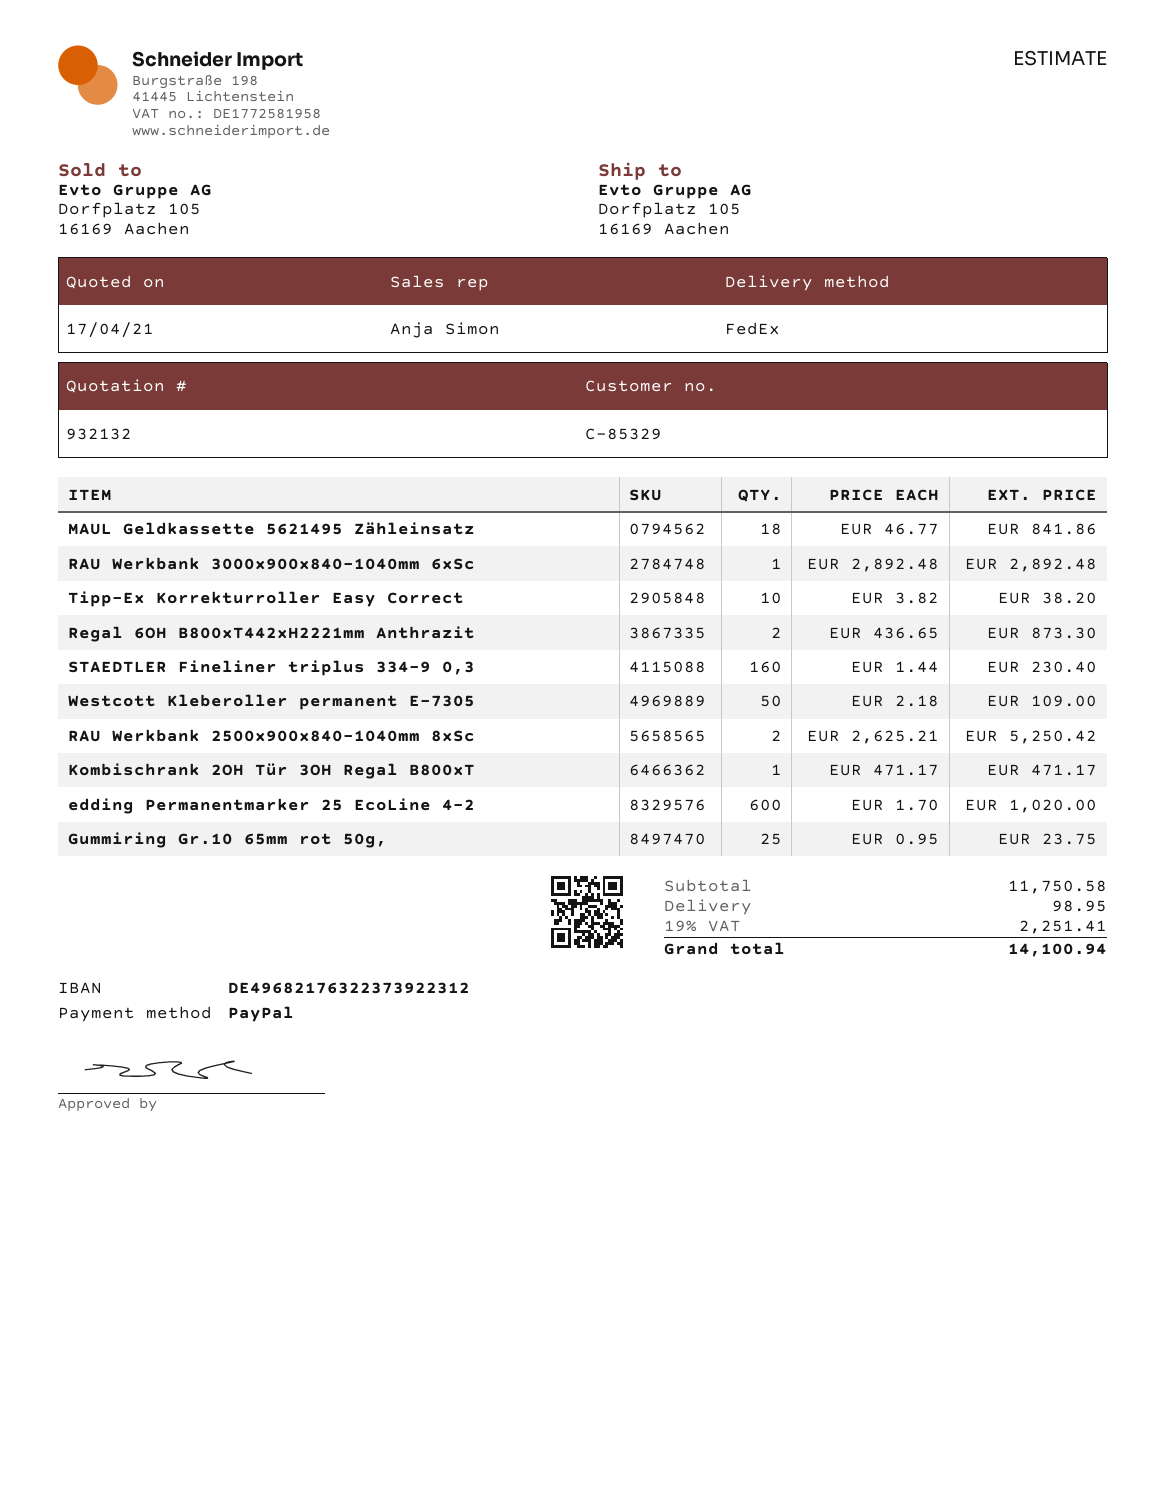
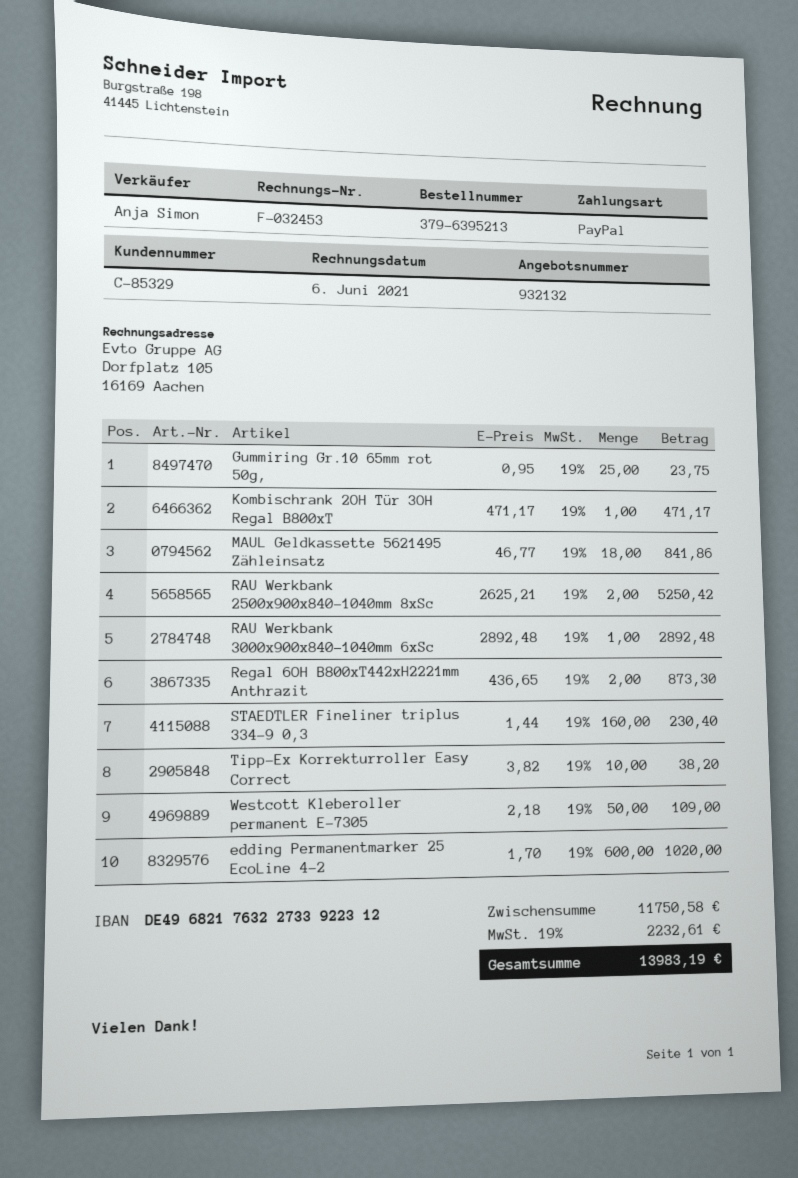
bank account: DE49682176322373922312 -> DE49682176322733922312
shipping: 98.95 -> none
tax: 19% = 2251.41 -> 19% = 2232.61
total: 14100.94 -> 13983.19

